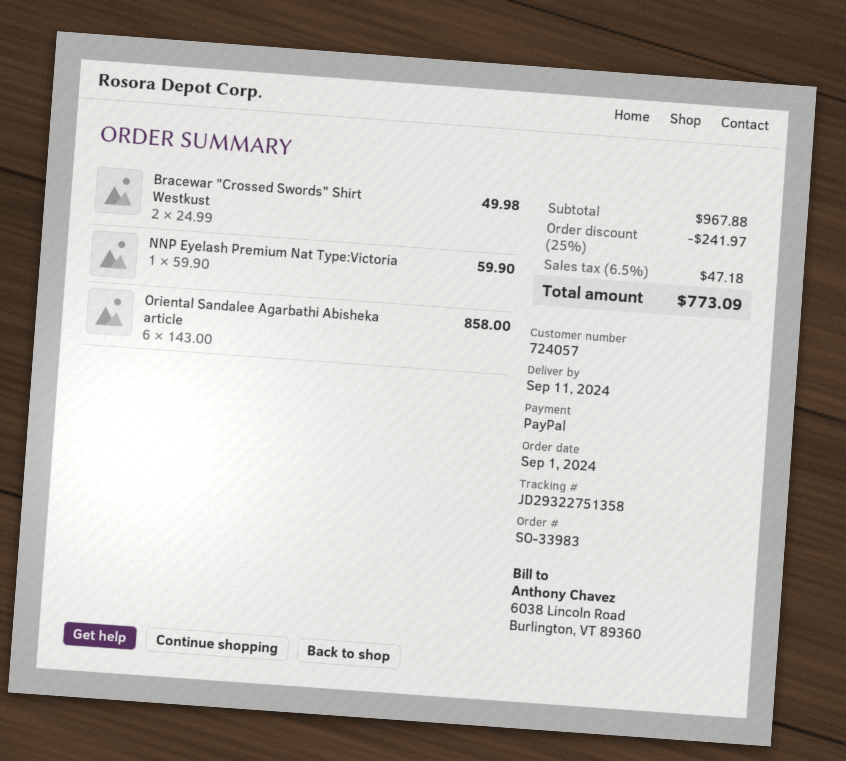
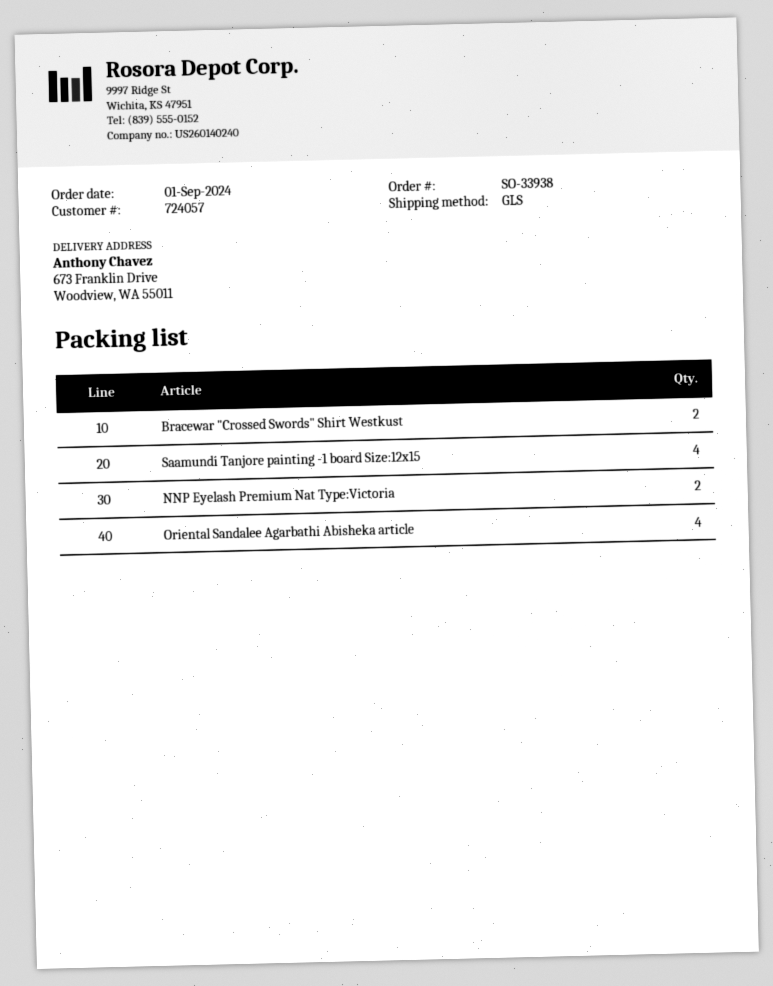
order number: SO-33983 -> SO-33938
NNP Eyelash Premium Nat Type:Victoria: 1 -> 2
Oriental Sandalee Agarbathi Abisheka article: 6 -> 4
Saamundi Tanjore painting -1 board Size:12x15: none -> 4

